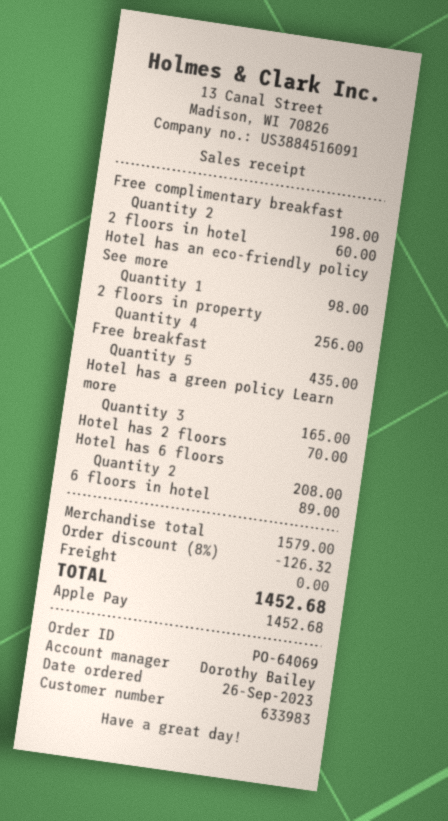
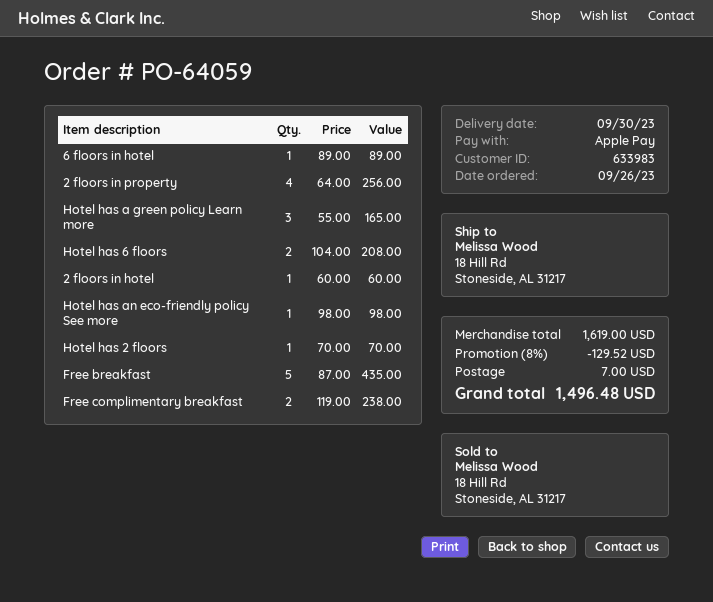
order number: PO-64069 -> PO-64059
Free complimentary breakfast: 2 for 198.00 -> 2 for 238.00
subtotal: 1579.00 -> 1619.00
discount: 8% = 126.32 -> 8% = 129.52
shipping: 0.00 -> 7.00
total: 1452.68 -> 1496.48

